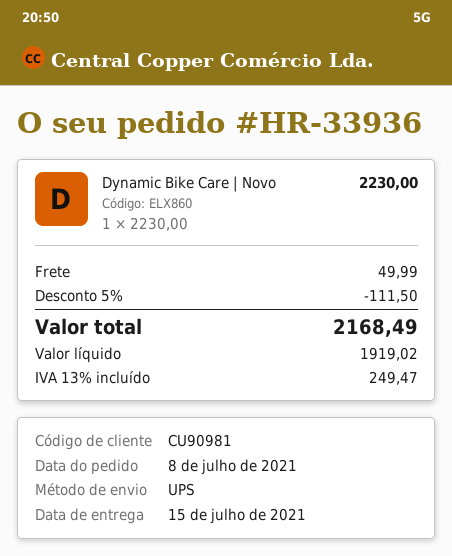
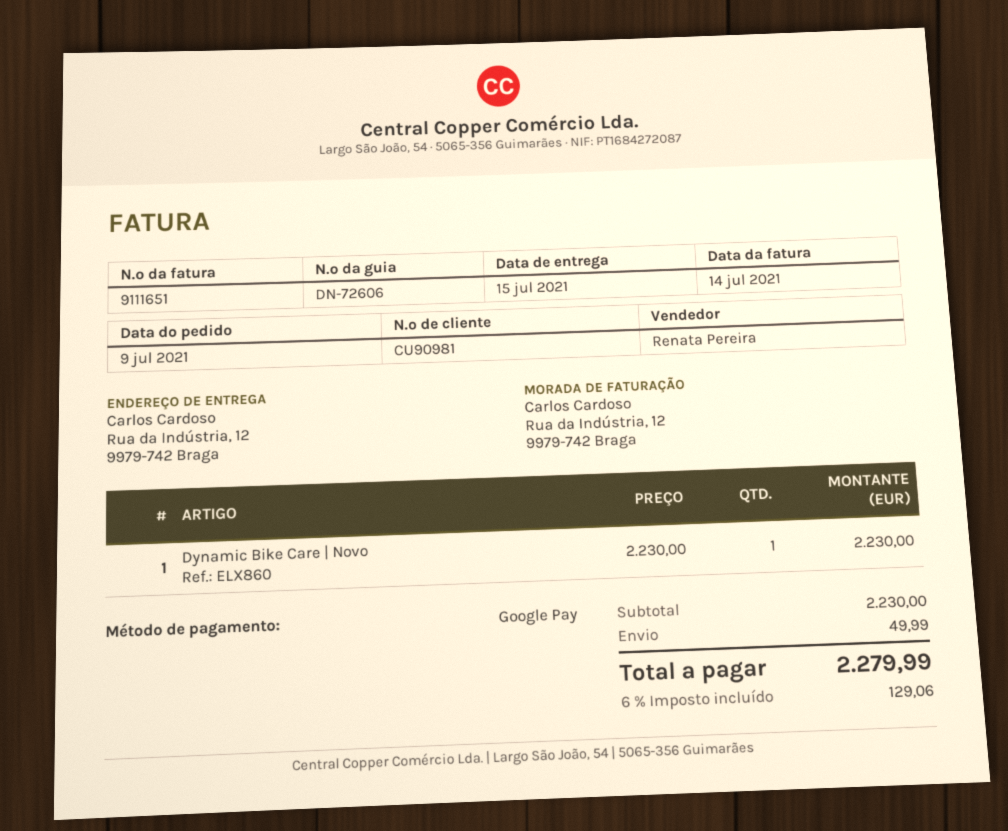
order date: 2021-07-08 -> 2021-07-09
discount: 5% = 111.50 -> none
tax: 13% = 249.47 -> 6% = 129.06
total: 2168.49 -> 2279.99

